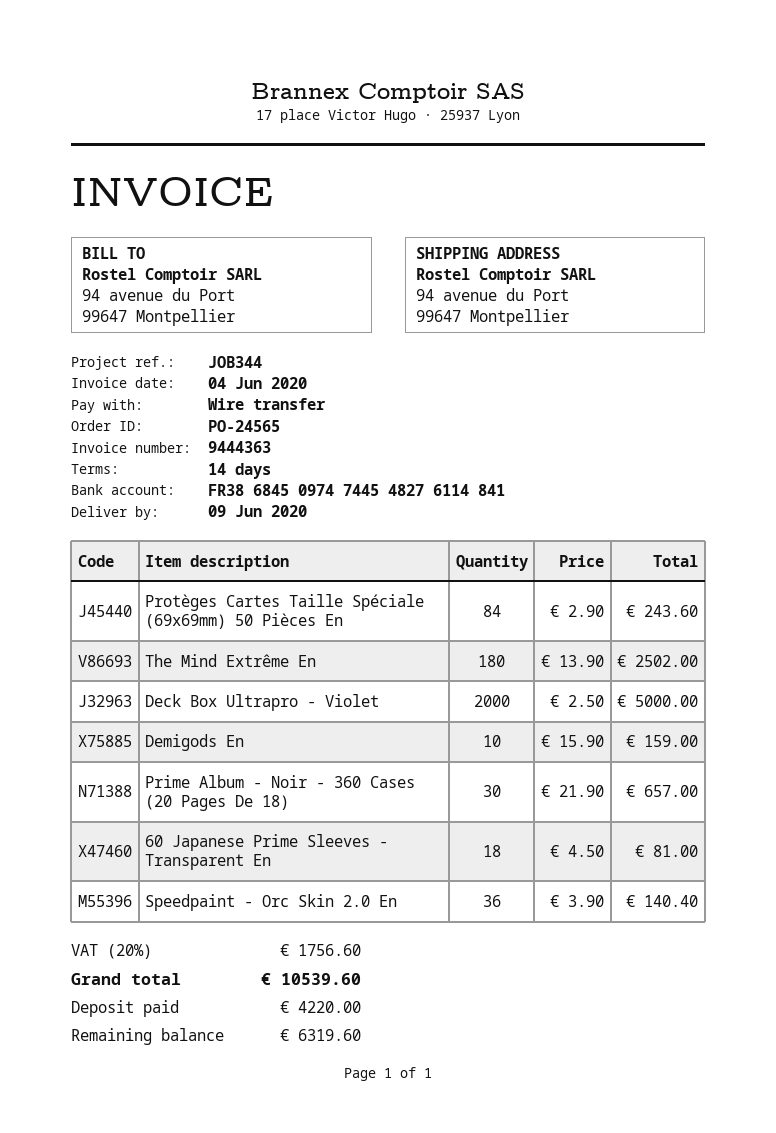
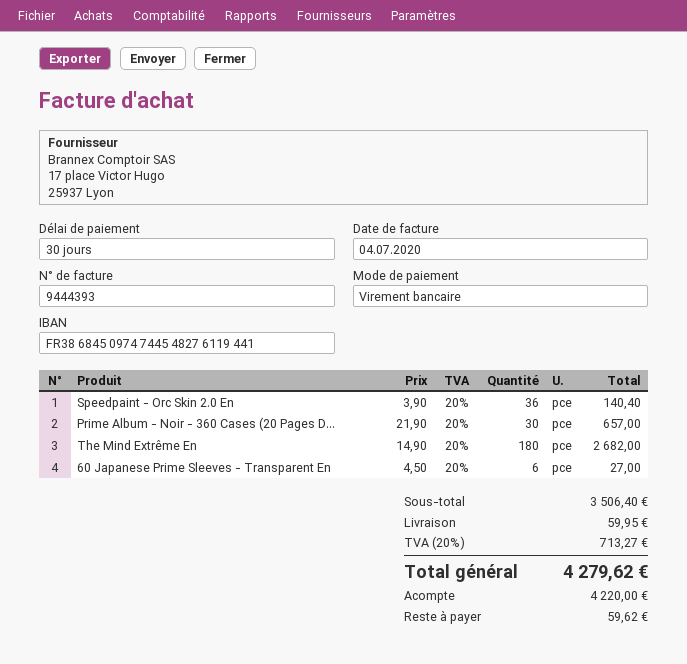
invoice number: 9444363 -> 9444393
invoice date: 2020-06-04 -> 2020-07-04
payment terms: 14 days -> 30 days
bank account: FR3868450974744548276114841 -> FR3868450974744548276119441
Protèges Cartes Taille Spéciale (69x69mm) 50 Pièces En: 84 x 2.90 = 243.60 -> none
The Mind Extrême En: 180 x 13.90 = 2502.00 -> 180 x 14.90 = 2682.00
Deck Box Ultrapro - Violet: 2000 x 2.50 = 5000.00 -> none
Demigods En: 10 x 15.90 = 159.00 -> none
60 Japanese Prime Sleeves - Transparent En: 18 x 4.50 = 81.00 -> 6 x 4.50 = 27.00
shipping: none -> 59.95
tax: 20% = 1756.60 -> 20% = 713.27
total: 10539.60 -> 4279.62
balance: 6319.60 -> 59.62

